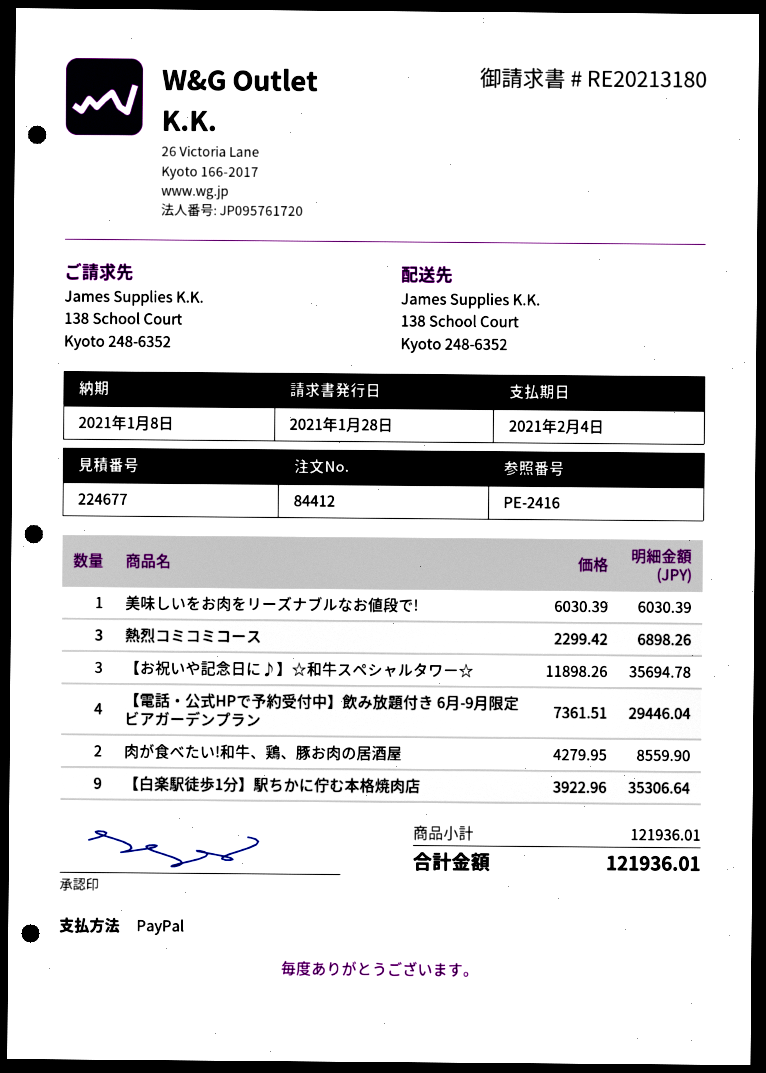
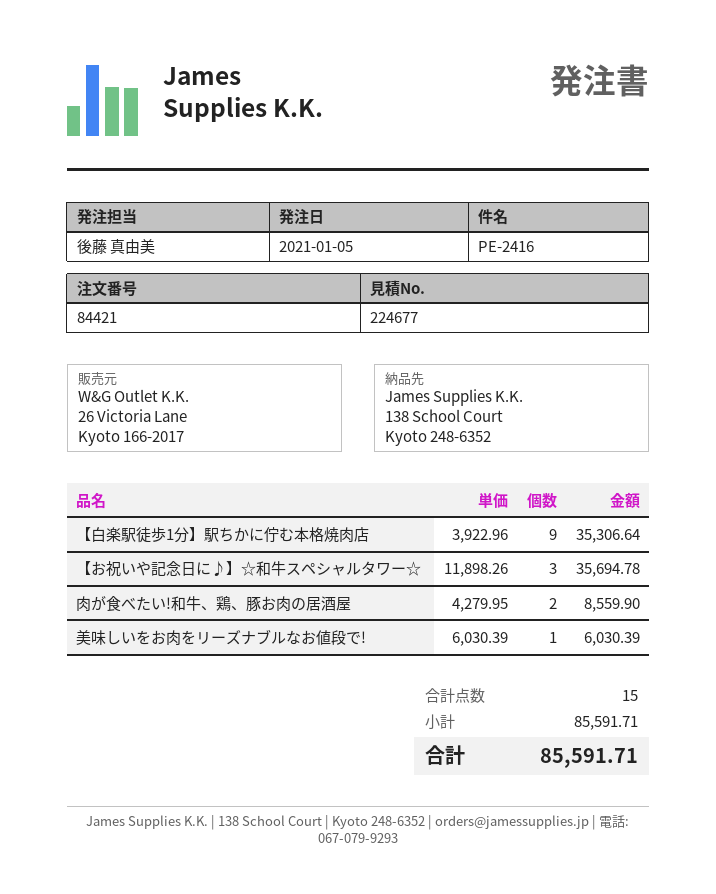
order number: 84412 -> 84421
熱烈コミコミコース: 3 x 2299.42 = 6898.26 -> none
【電話・公式HPで予約受付中】飲み放題付き 6月-9月限定 ビアガーデンプラン: 4 x 7361.51 = 29446.04 -> none
subtotal: 121936.01 -> 85591.71
total: 121936.01 -> 85591.71

